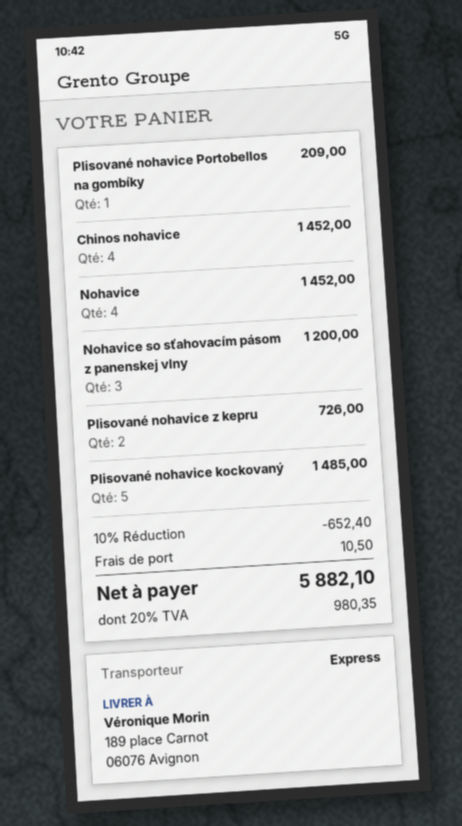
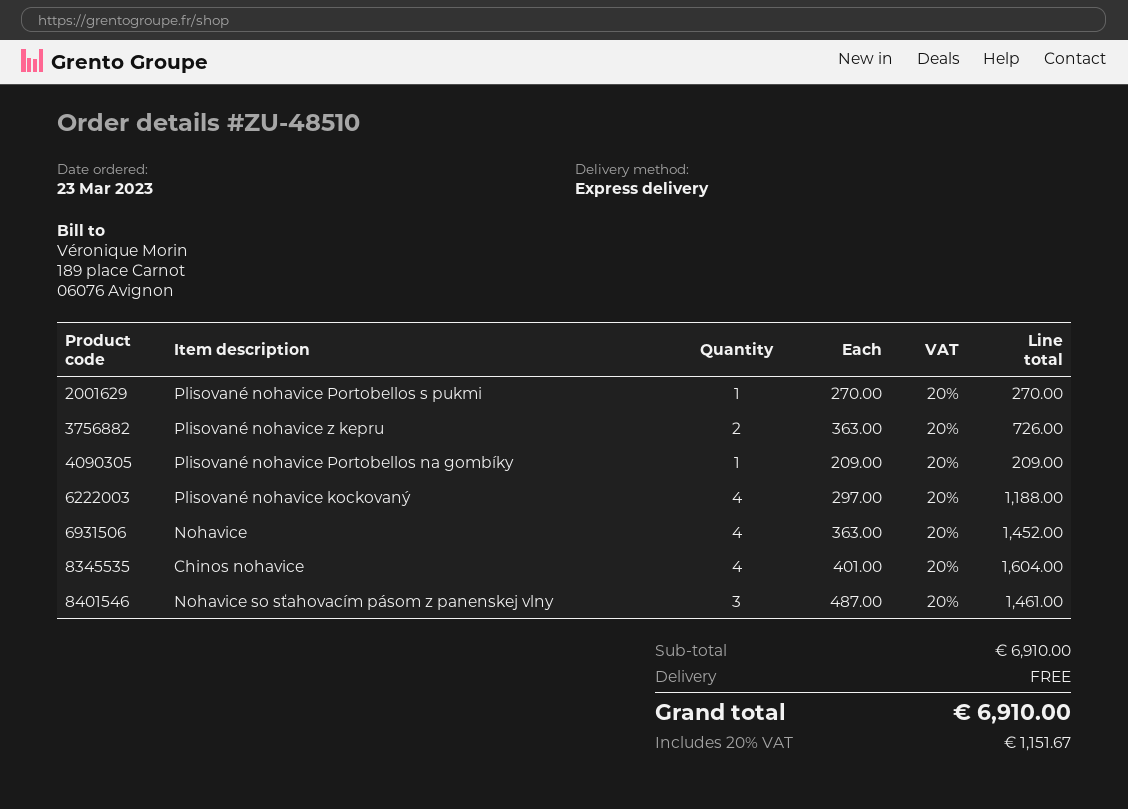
Chinos nohavice: 4 for 1452.00 -> 4 for 1604.00
Nohavice so sťahovacím pásom z panenskej vlny: 3 for 1200.00 -> 3 for 1461.00
Plisované nohavice kockovaný: 5 for 1485.00 -> 4 for 1188.00
Plisované nohavice Portobellos s pukmi: none -> 1 for 270.00
discount: 10% = 652.40 -> none
shipping: 10.50 -> 0.00
tax: 20% = 980.35 -> 20% = 1151.67
total: 5882.10 -> 6910.00

